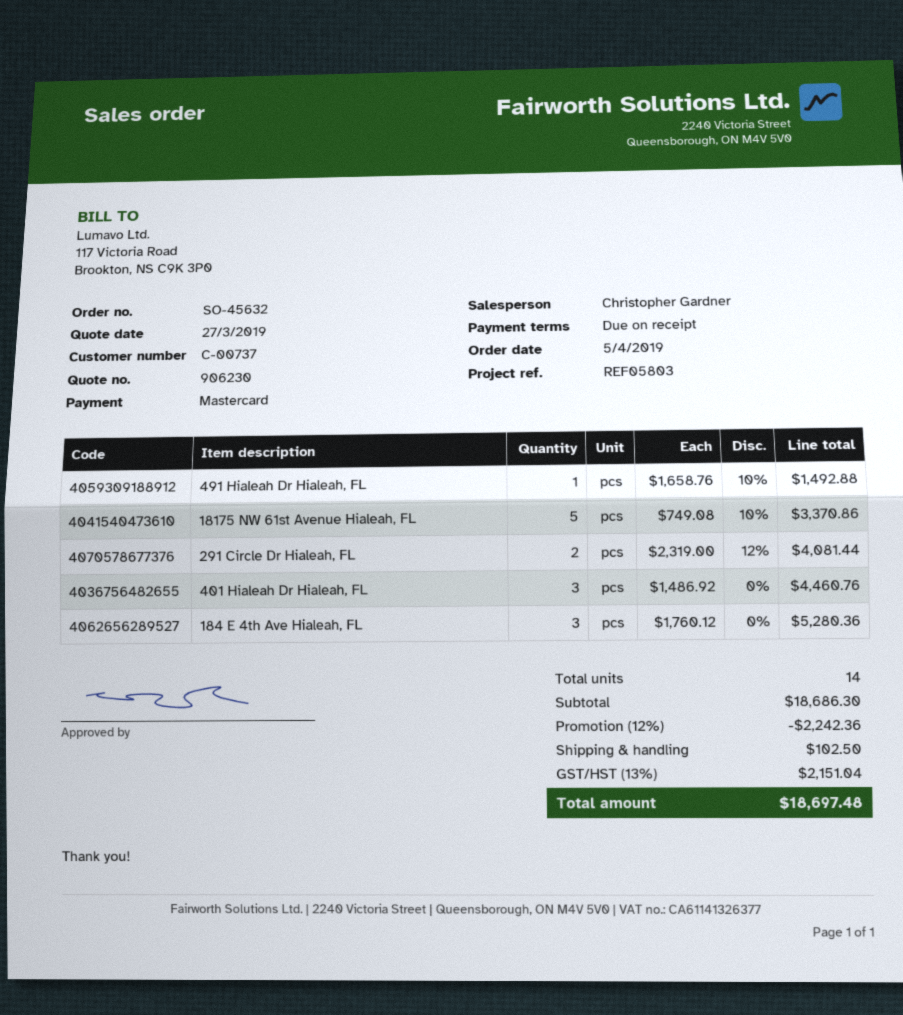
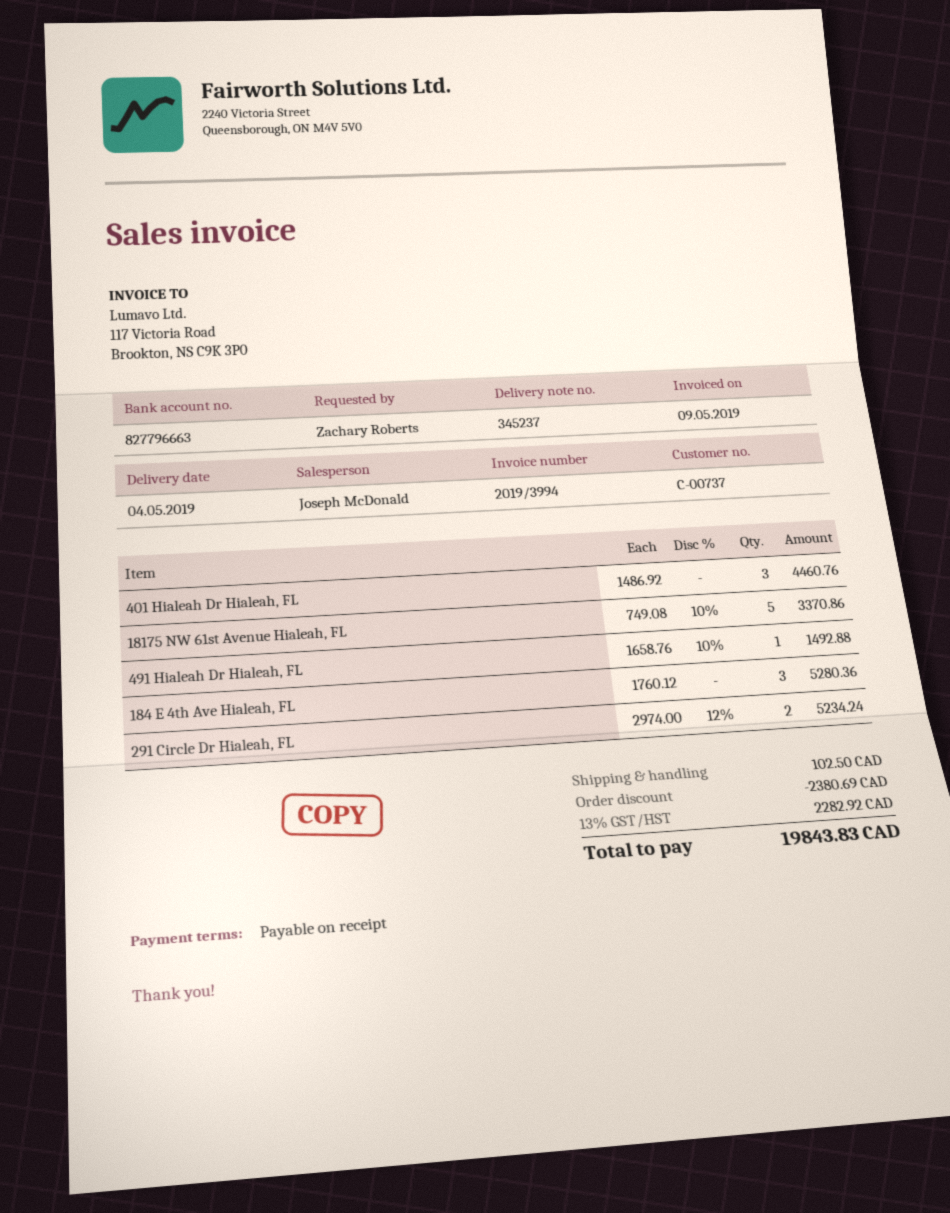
sales rep: Christopher Gardner -> Joseph McDonald
291 Circle Dr Hialeah, FL: 2 x 2319.00 - 12% = 4081.44 -> 2 x 2974.00 - 12% = 5234.24
discount: 2242.36 -> 2380.69
tax: 13% = 2151.04 -> 13% = 2282.92
total: 18697.48 -> 19843.83

